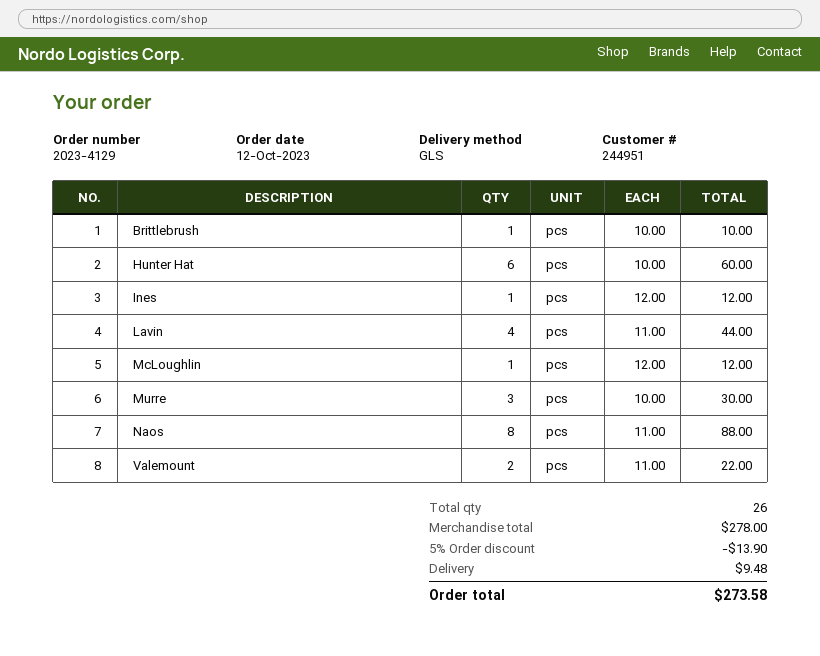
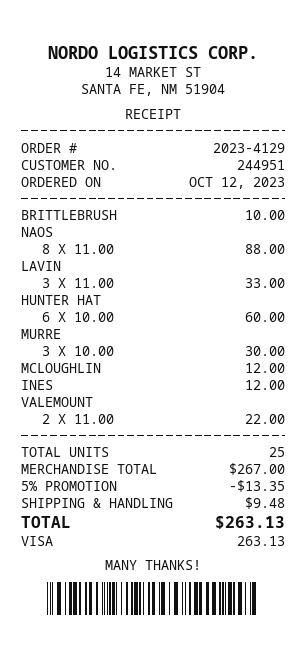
Lavin: 4 x 11.00 = 44.00 -> 3 x 11.00 = 33.00
total quantity: 26 -> 25
subtotal: 278.00 -> 267.00
discount: 5% = 13.90 -> 5% = 13.35
total: 273.58 -> 263.13

